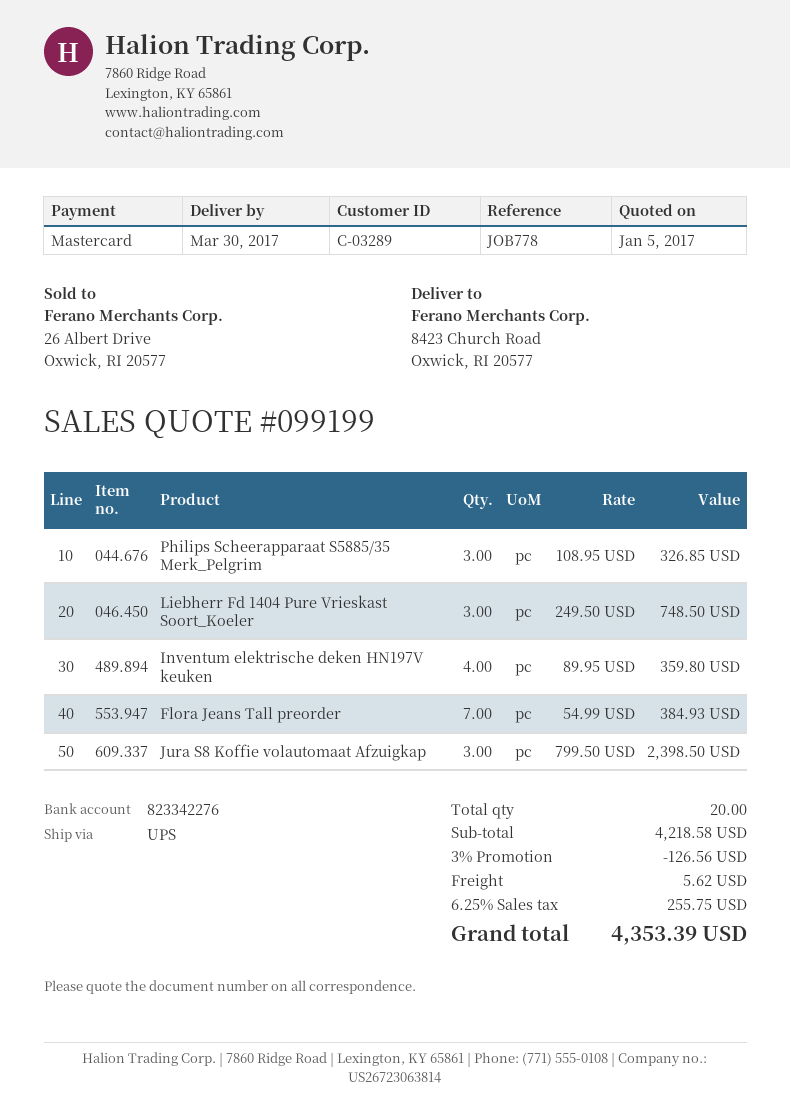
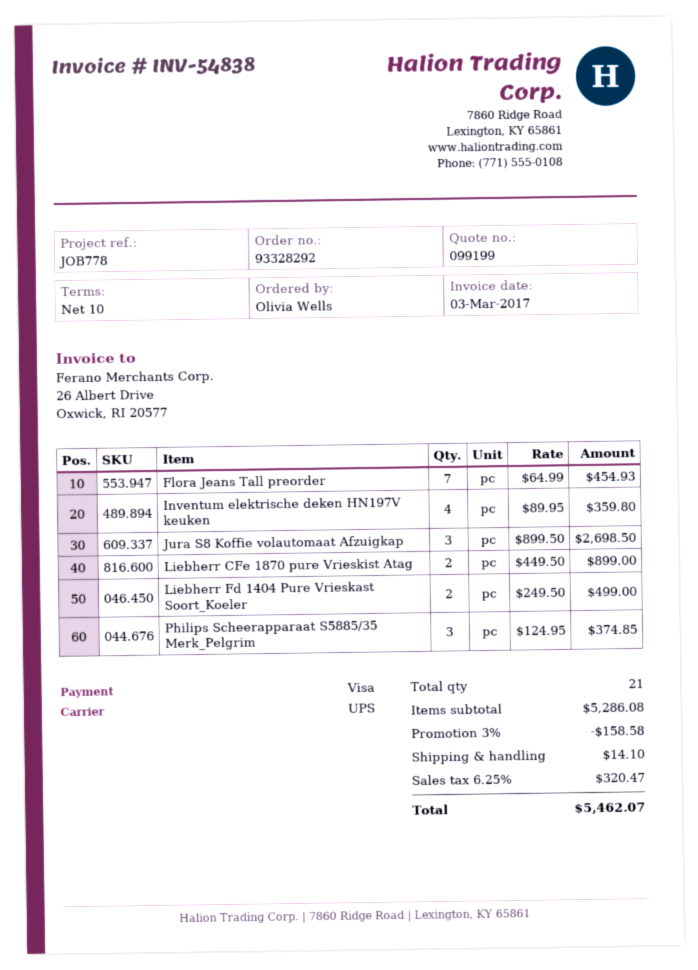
payment method: Mastercard -> Visa
Philips Scheerapparaat S5885/35 Merk_Pelgrim: 3 x 108.95 = 326.85 -> 3 x 124.95 = 374.85
Liebherr Fd 1404 Pure Vrieskast Soort_Koeler: 3 x 249.50 = 748.50 -> 2 x 249.50 = 499.00
Flora Jeans Tall preorder: 7 x 54.99 = 384.93 -> 7 x 64.99 = 454.93
Jura S8 Koffie volautomaat Afzuigkap: 3 x 799.50 = 2398.50 -> 3 x 899.50 = 2698.50
Liebherr CFe 1870 pure Vrieskist Atag: none -> 2 x 449.50 = 899.00
total quantity: 20 -> 21
subtotal: 4218.58 -> 5286.08
discount: 3% = 126.56 -> 3% = 158.58
shipping: 5.62 -> 14.10
tax: 6.25% = 255.75 -> 6.25% = 320.47
total: 4353.39 -> 5462.07

